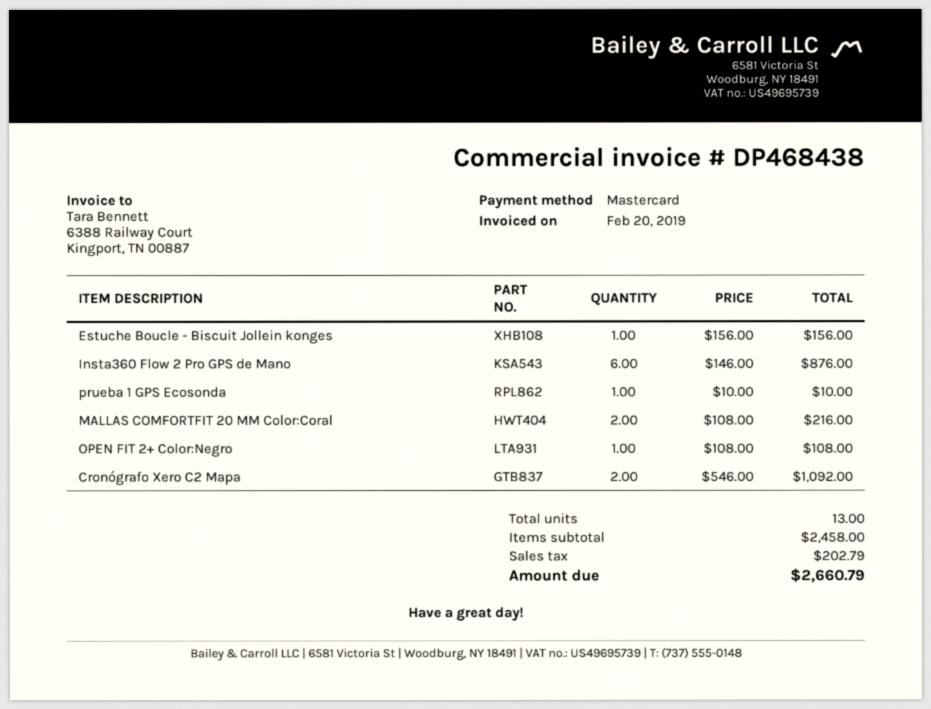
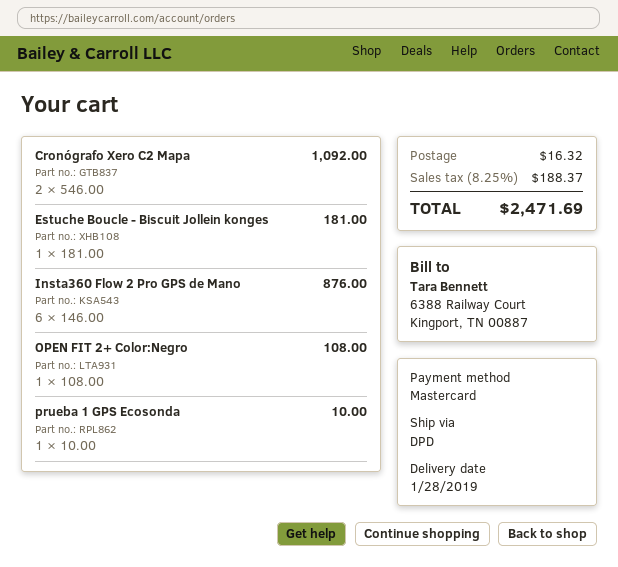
Estuche Boucle - Biscuit Jollein konges: 1 x 156.00 = 156.00 -> 1 x 181.00 = 181.00
MALLAS COMFORTFIT 20 MM Color:Coral: 2 x 108.00 = 216.00 -> none
shipping: none -> 16.32
tax: 202.79 -> 188.37
total: 2660.79 -> 2471.69

